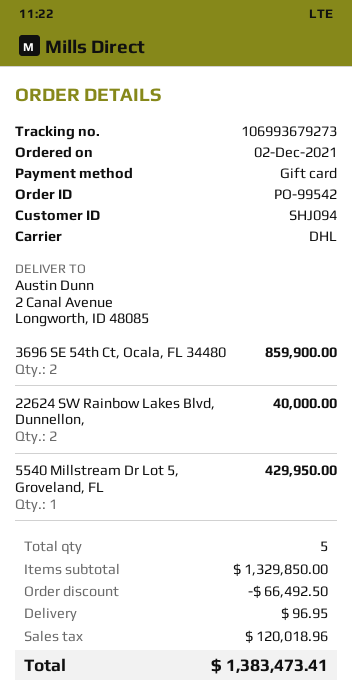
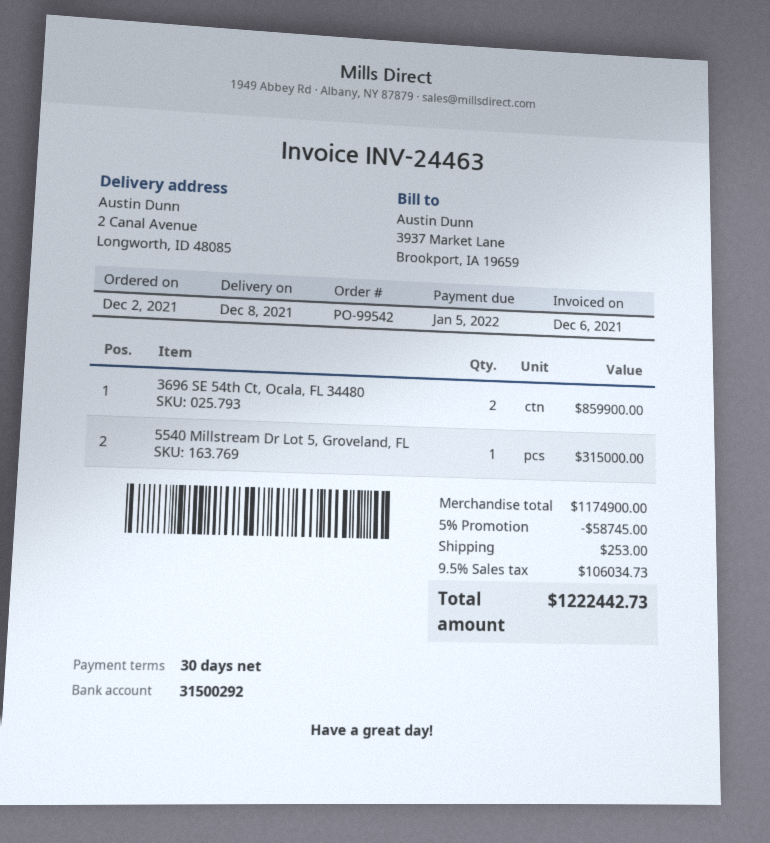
22624 SW Rainbow Lakes Blvd, Dunnellon,: 2 for 40000.00 -> none
5540 Millstream Dr Lot 5, Groveland, FL: 1 for 429950.00 -> 1 for 315000.00
subtotal: 1329850.00 -> 1174900.00
discount: 66492.50 -> 58745.00
shipping: 96.95 -> 253.00
tax: 120018.96 -> 106034.73
total: 1383473.41 -> 1222442.73

